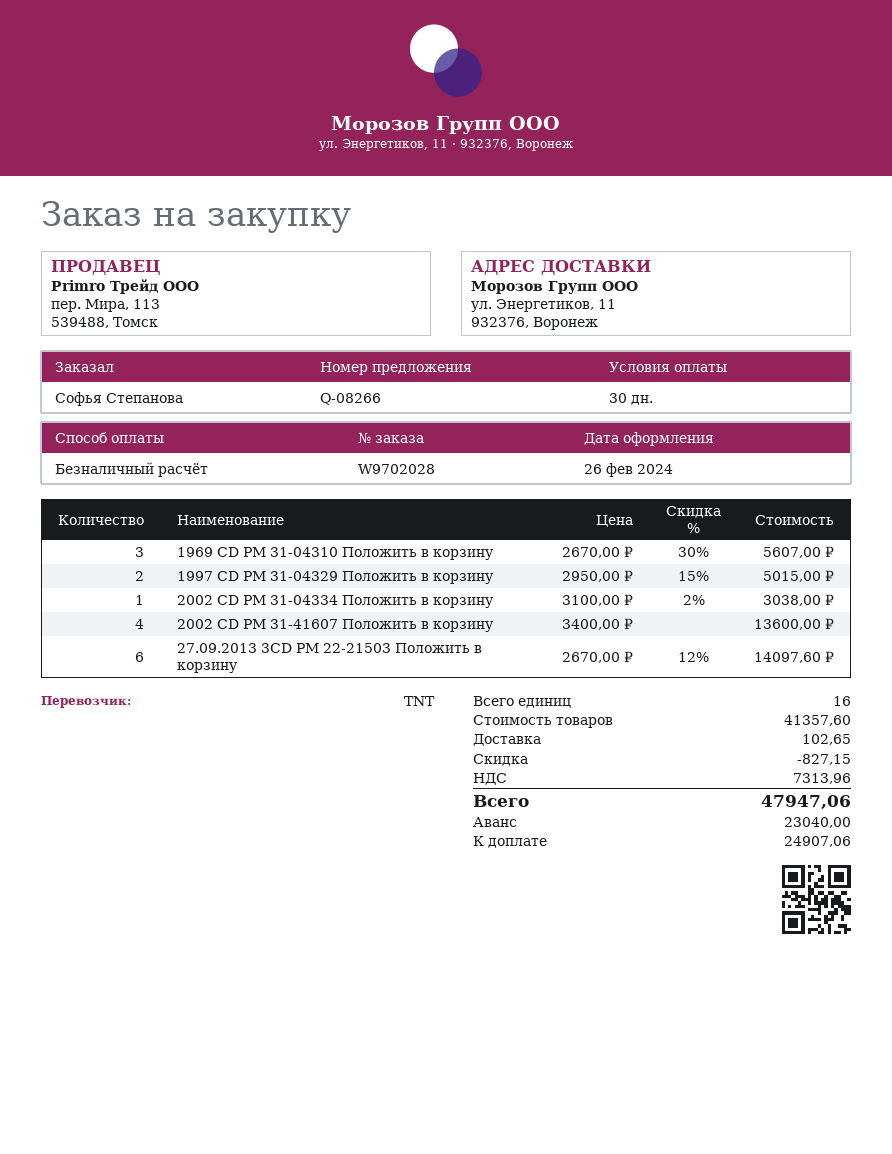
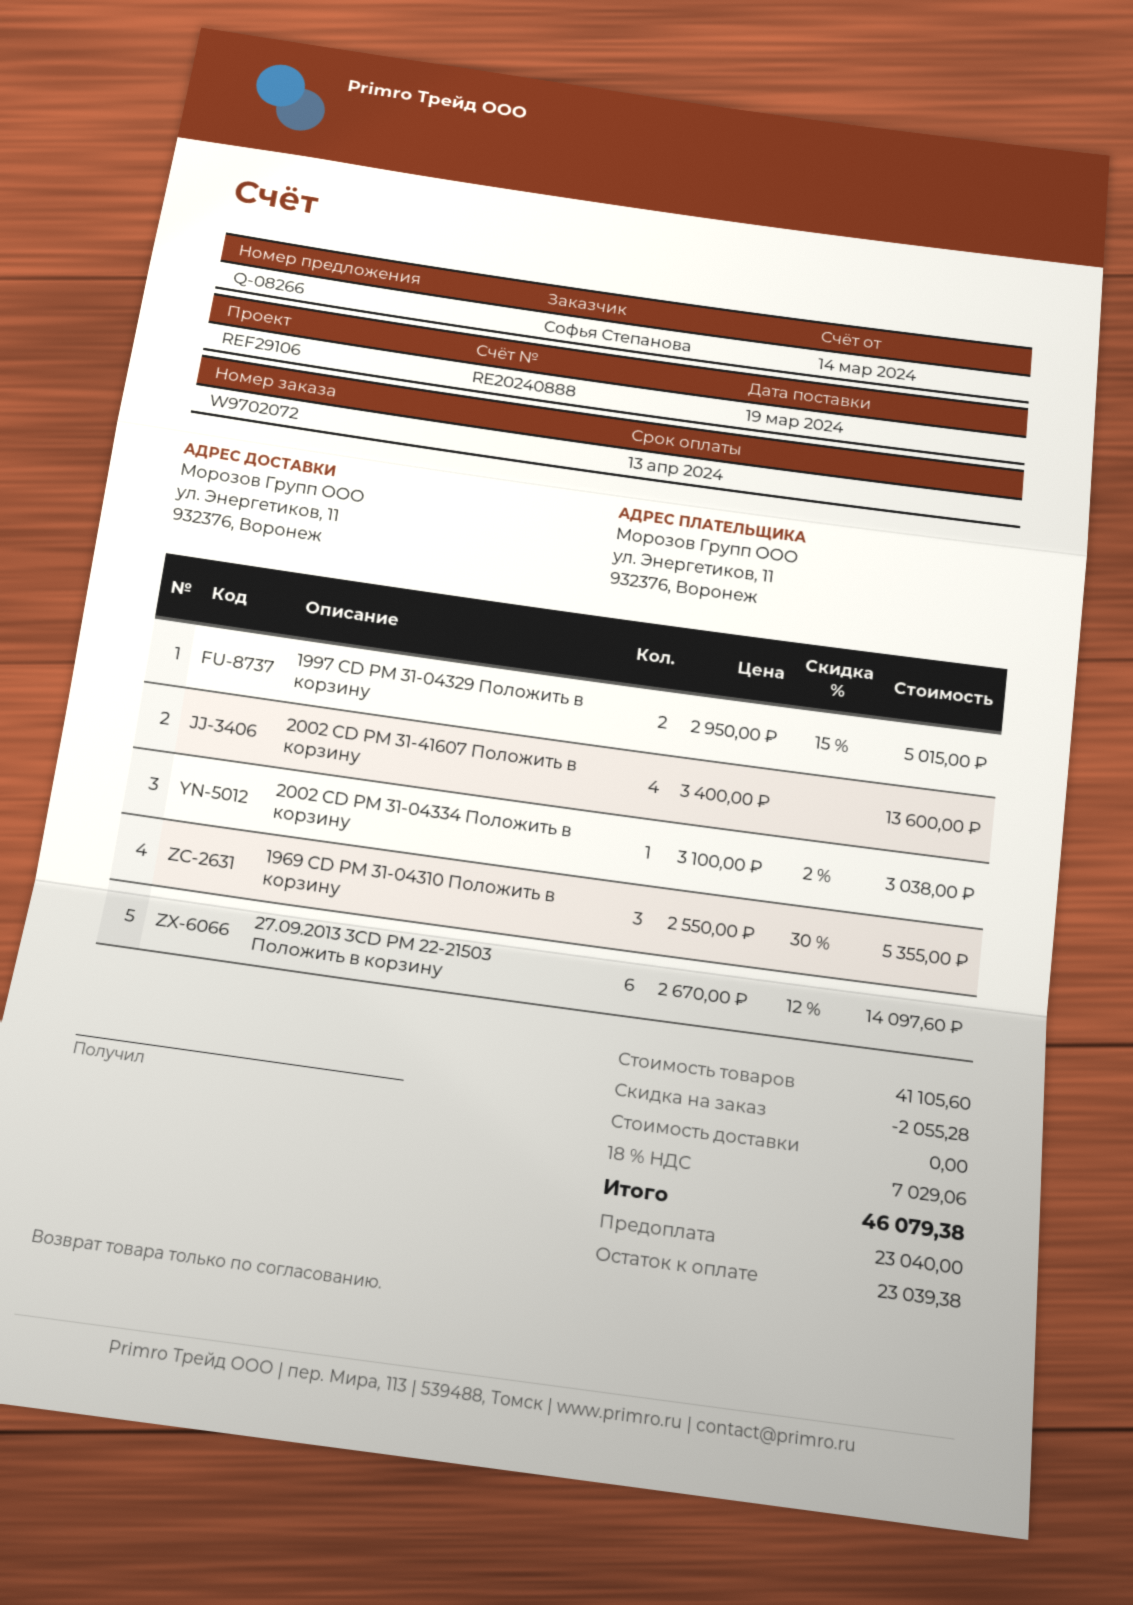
order number: W9702028 -> W9702072
1969 CD PM 31-04310 Положить в корзину: 3 x 2670.00 - 30% = 5607.00 -> 3 x 2550.00 - 30% = 5355.00
subtotal: 41357.60 -> 41105.60
discount: 827.15 -> 2055.28
shipping: 102.65 -> 0.00
tax: 7313.96 -> 7029.06
total: 47947.06 -> 46079.38
balance: 24907.06 -> 23039.38

